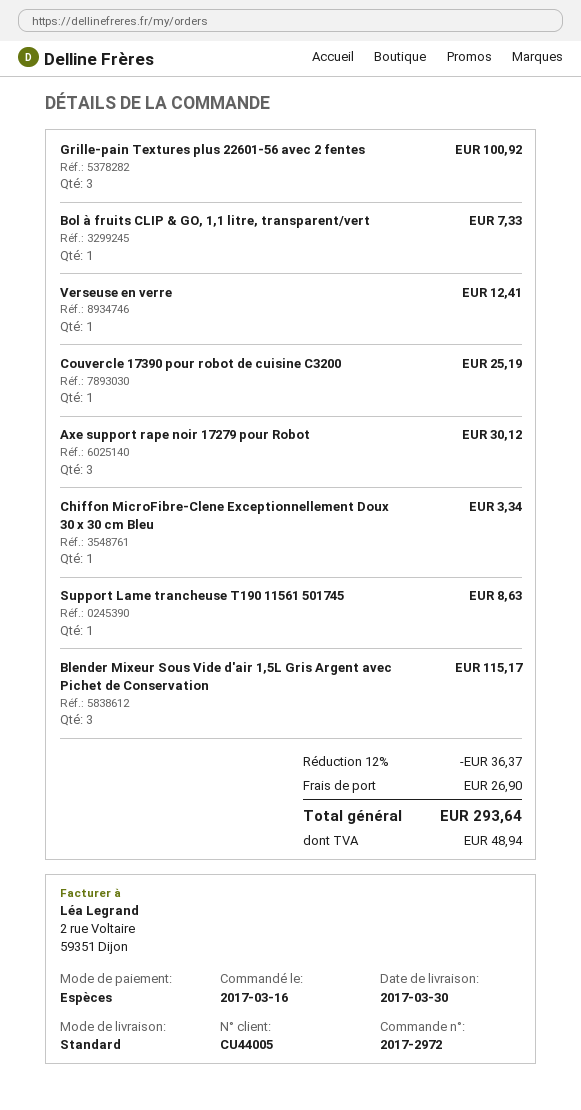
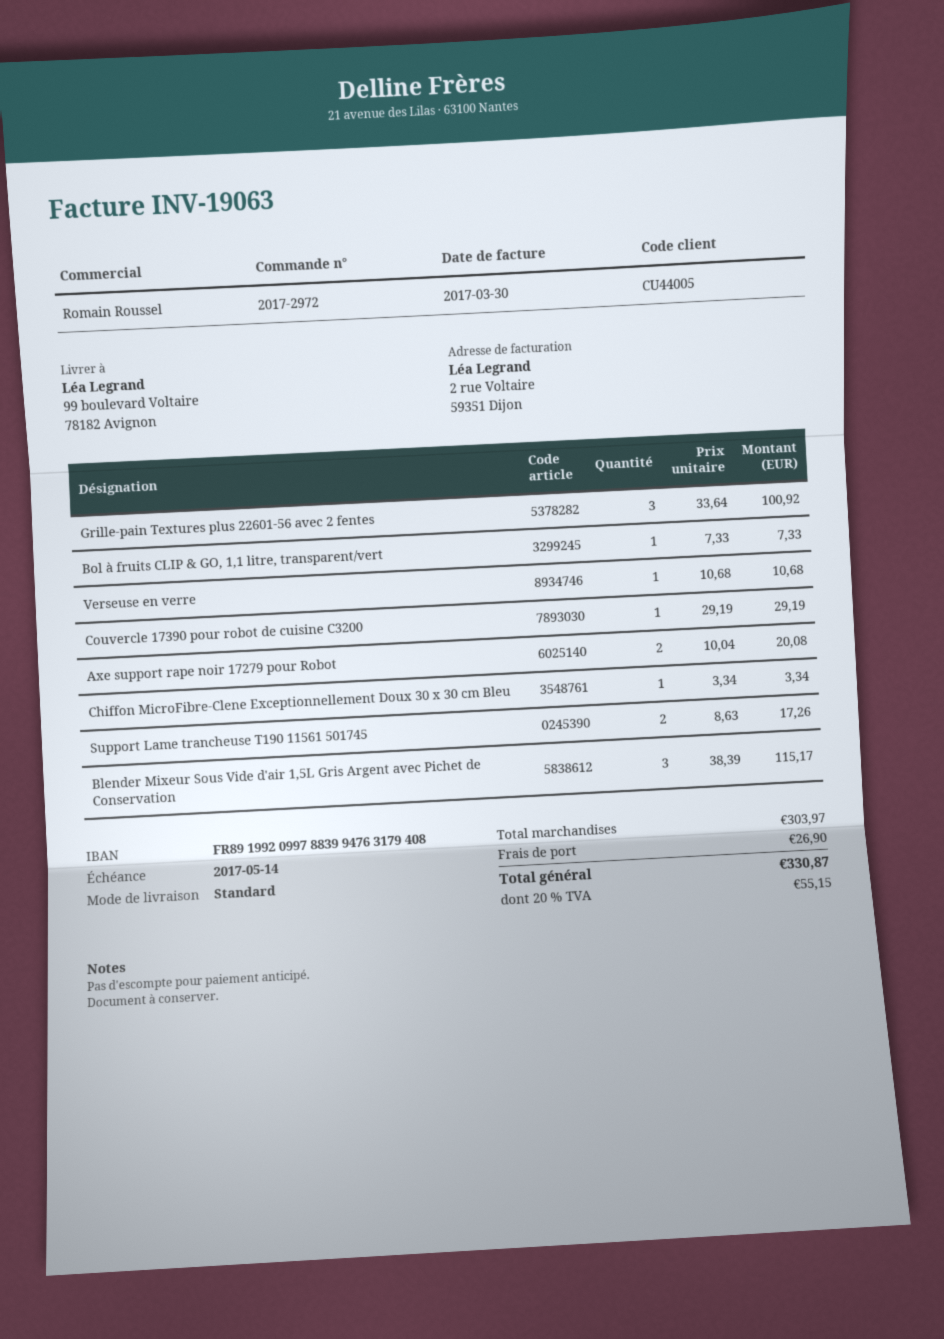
Verseuse en verre: 1 for 12.41 -> 1 for 10.68
Couvercle 17390 pour robot de cuisine C3200: 1 for 25.19 -> 1 for 29.19
Axe support rape noir 17279 pour Robot: 3 for 30.12 -> 2 for 20.08
Support Lame trancheuse T190 11561 501745: 1 for 8.63 -> 2 for 17.26
discount: 12% = 36.37 -> none
tax: 48.94 -> 55.15
total: 293.64 -> 330.87

